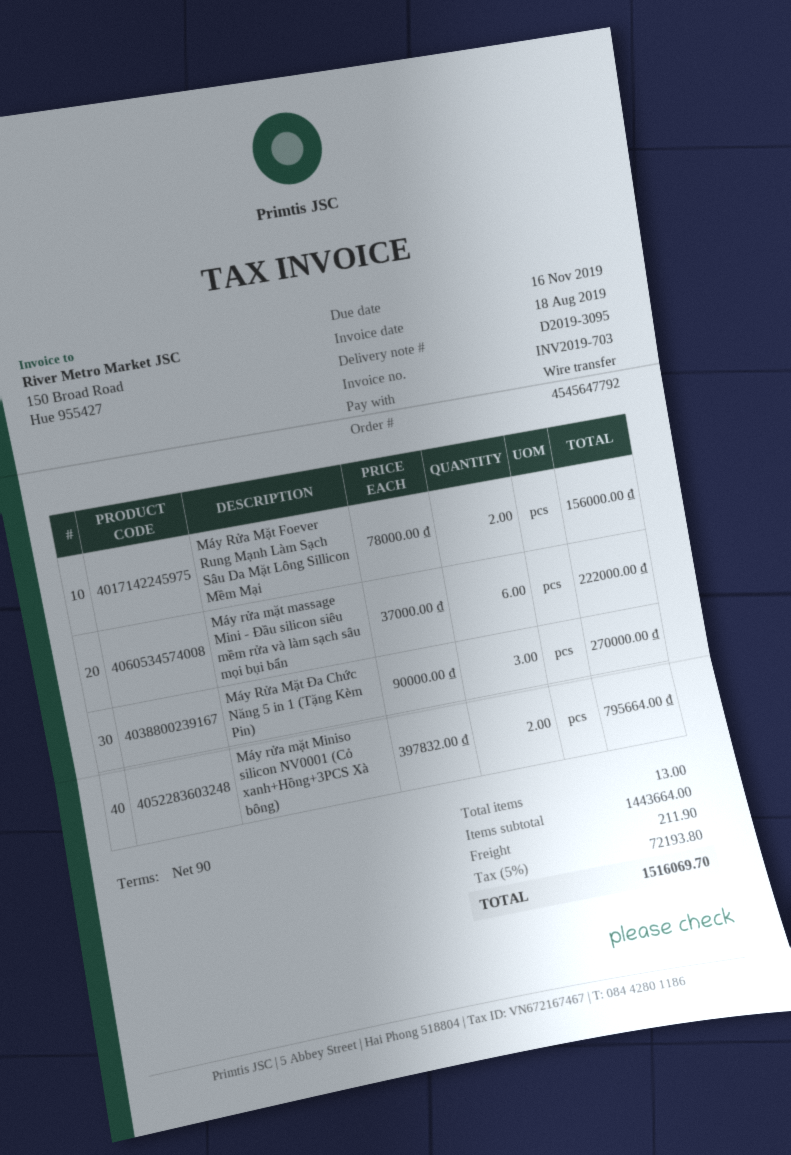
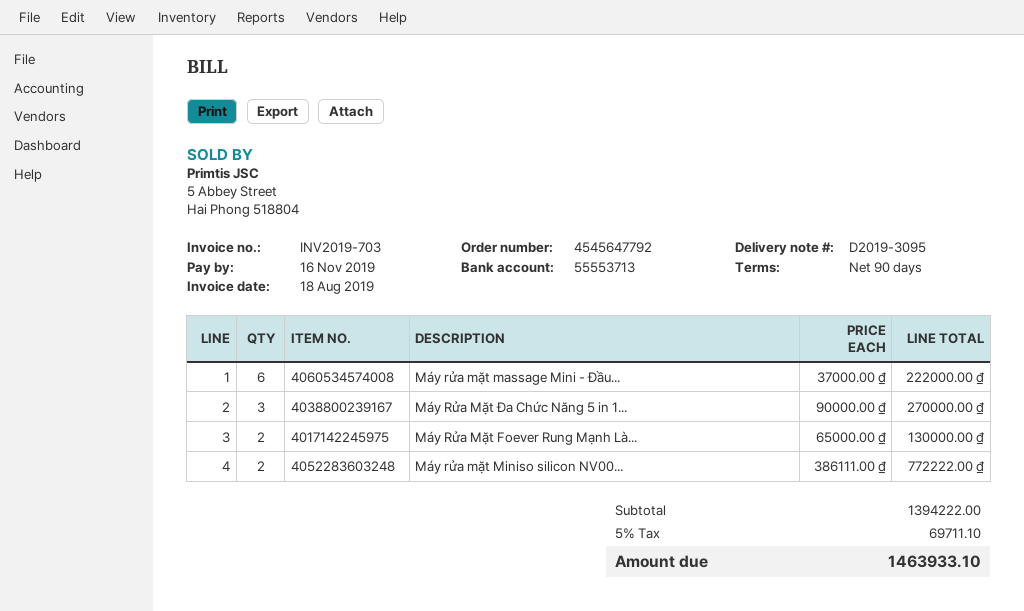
Máy Rửa Mặt Foever Rung Mạnh Làm Sạch Sâu Da Mặt Lông Sillicon Mềm Mại: 2 x 78000.00 = 156000.00 -> 2 x 65000.00 = 130000.00
Máy rửa mặt Miniso silicon NV0001 (Cỏ xanh+Hồng+3PCS Xà bông): 2 x 397832.00 = 795664.00 -> 2 x 386111.00 = 772222.00
subtotal: 1443664.00 -> 1394222.00
shipping: 211.90 -> none
tax: 5% = 72193.80 -> 5% = 69711.10
total: 1516069.70 -> 1463933.10

